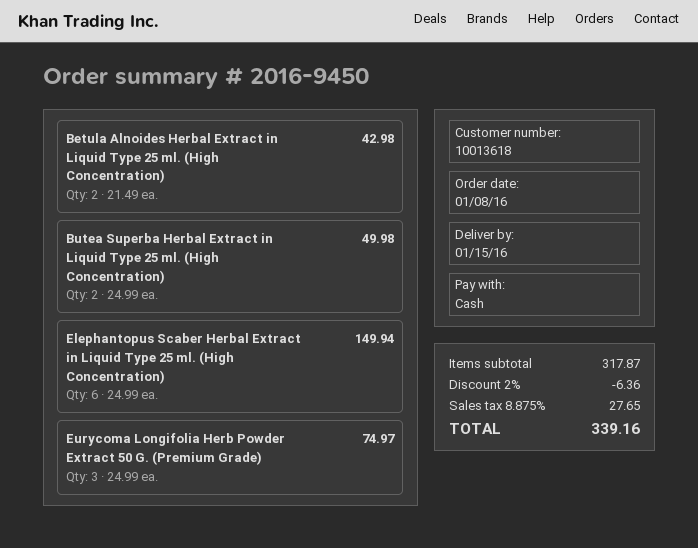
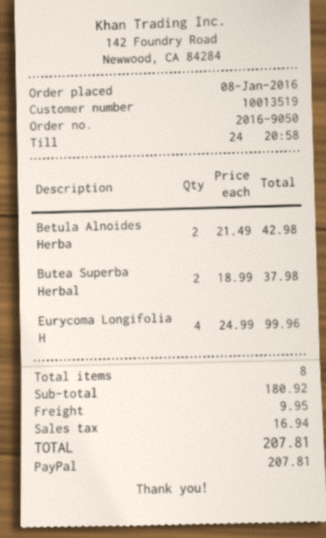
order number: 2016-9450 -> 2016-9050
customer number: 10013618 -> 10013519
payment method: cash -> PayPal
Butea Superba Herbal Extract in Liquid Type 25 ml. (High Concentration): 2 x 24.99 = 49.98 -> 2 x 18.99 = 37.98
Elephantopus Scaber Herbal Extract in Liquid Type 25 ml. (High Concentration): 6 x 24.99 = 149.94 -> none
Eurycoma Longifolia Herb Powder Extract 50 G. (Premium Grade): 3 x 24.99 = 74.97 -> 4 x 24.99 = 99.96
subtotal: 317.87 -> 180.92
discount: 2% = 6.36 -> none
shipping: none -> 9.95
tax: 27.65 -> 16.94
total: 339.16 -> 207.81

